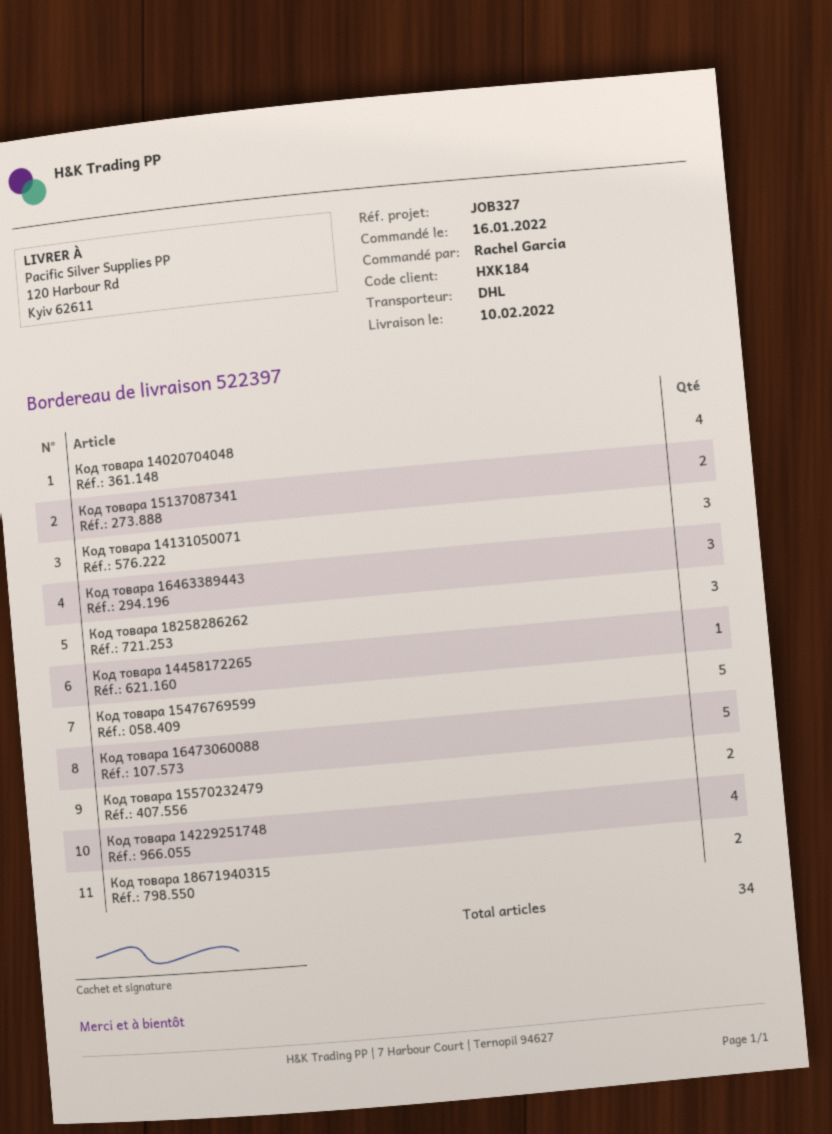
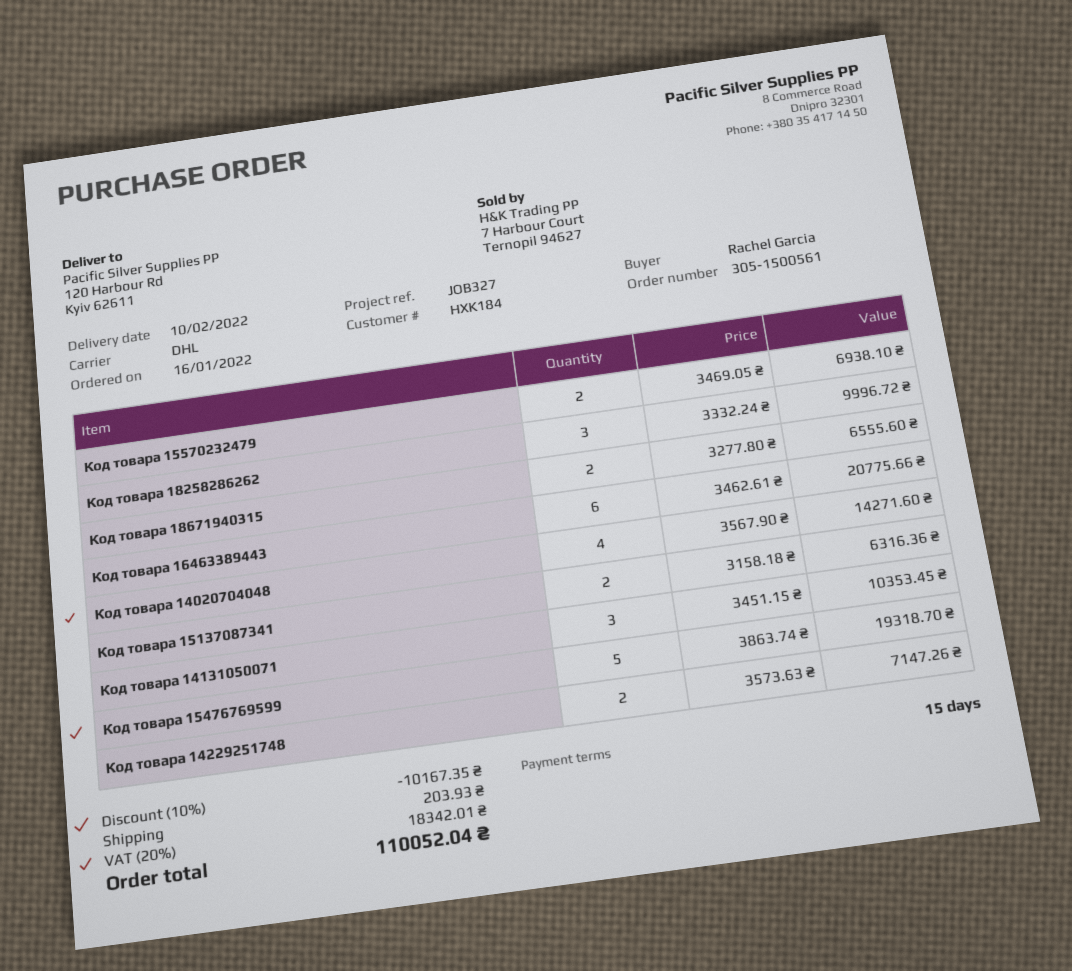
Код товара 16463389443: 3 -> 6
Код товара 14458172265: 1 -> none
Код товара 16473060088: 5 -> none
Код товара 14229251748: 4 -> 2

